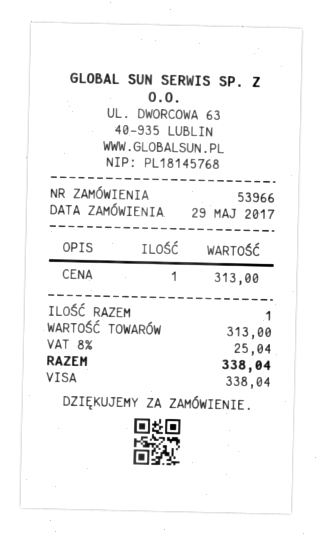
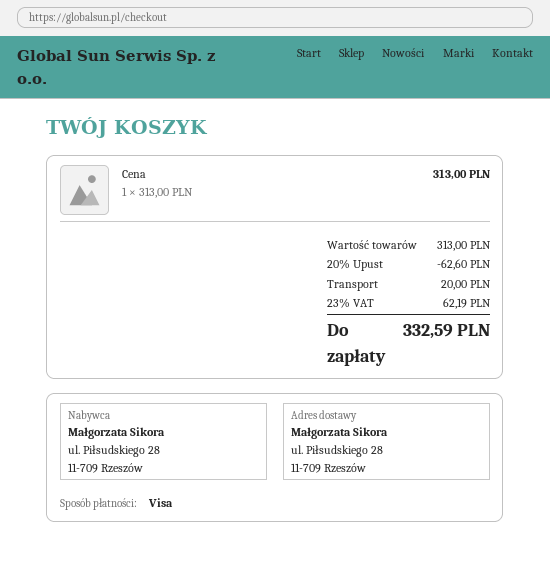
discount: none -> 20% = 62.60
shipping: none -> 20.00
tax: 8% = 25.04 -> 23% = 62.19
total: 338.04 -> 332.59

